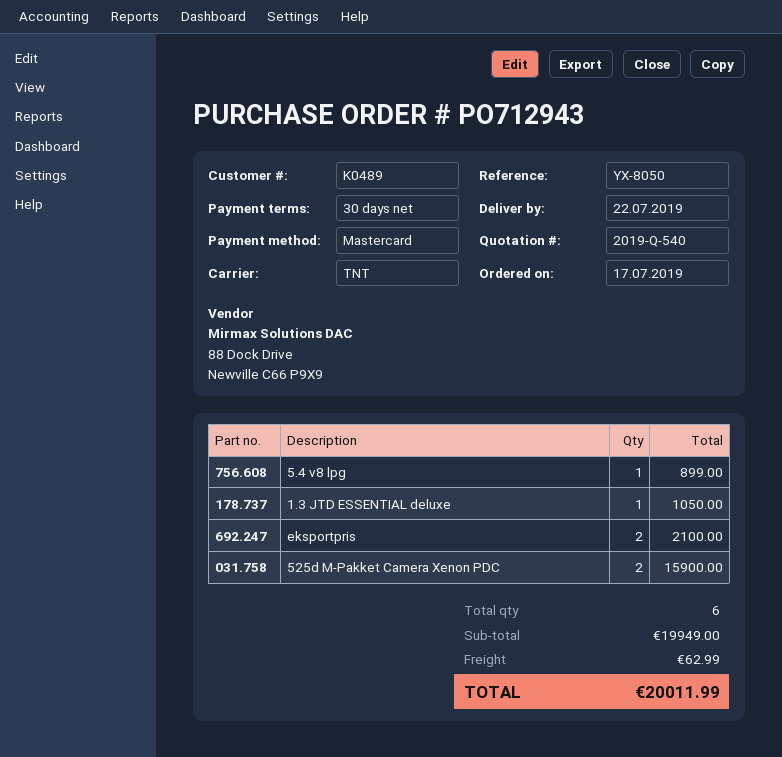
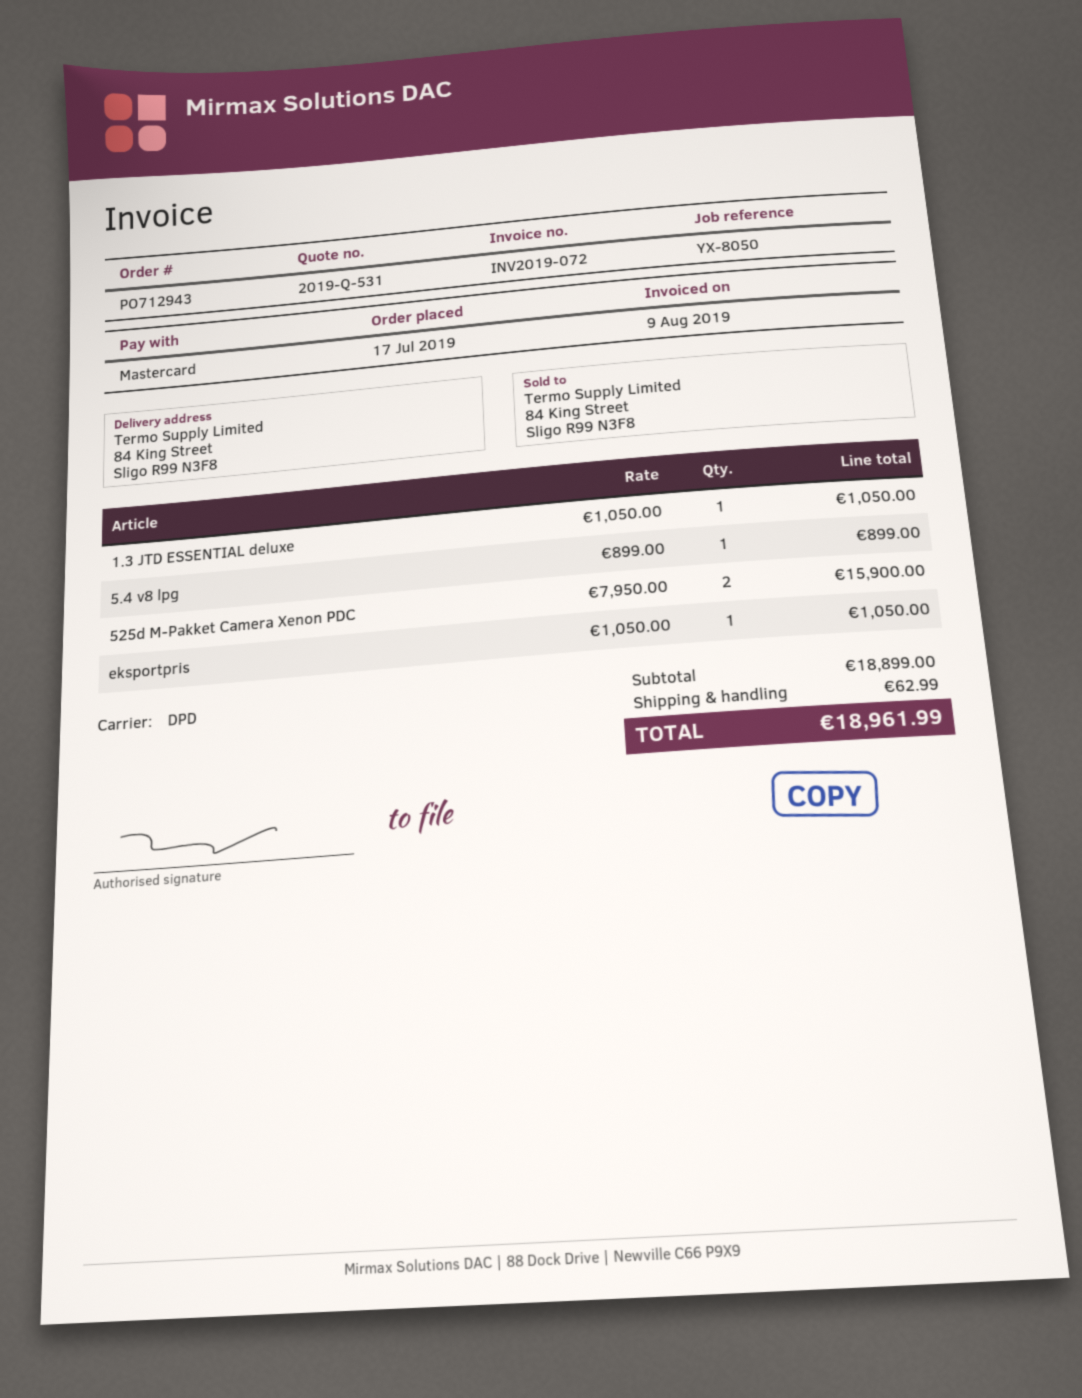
quote number: 2019-Q-540 -> 2019-Q-531
shipping method: TNT -> DPD
eksportpris: 2 for 2100.00 -> 1 for 1050.00
subtotal: 19949.00 -> 18899.00
total: 20011.99 -> 18961.99

